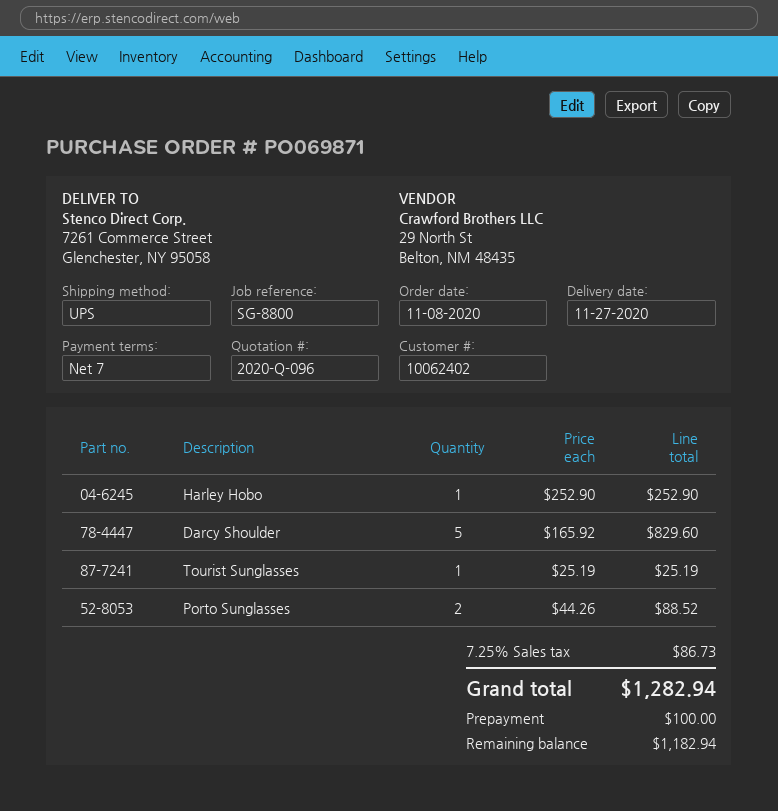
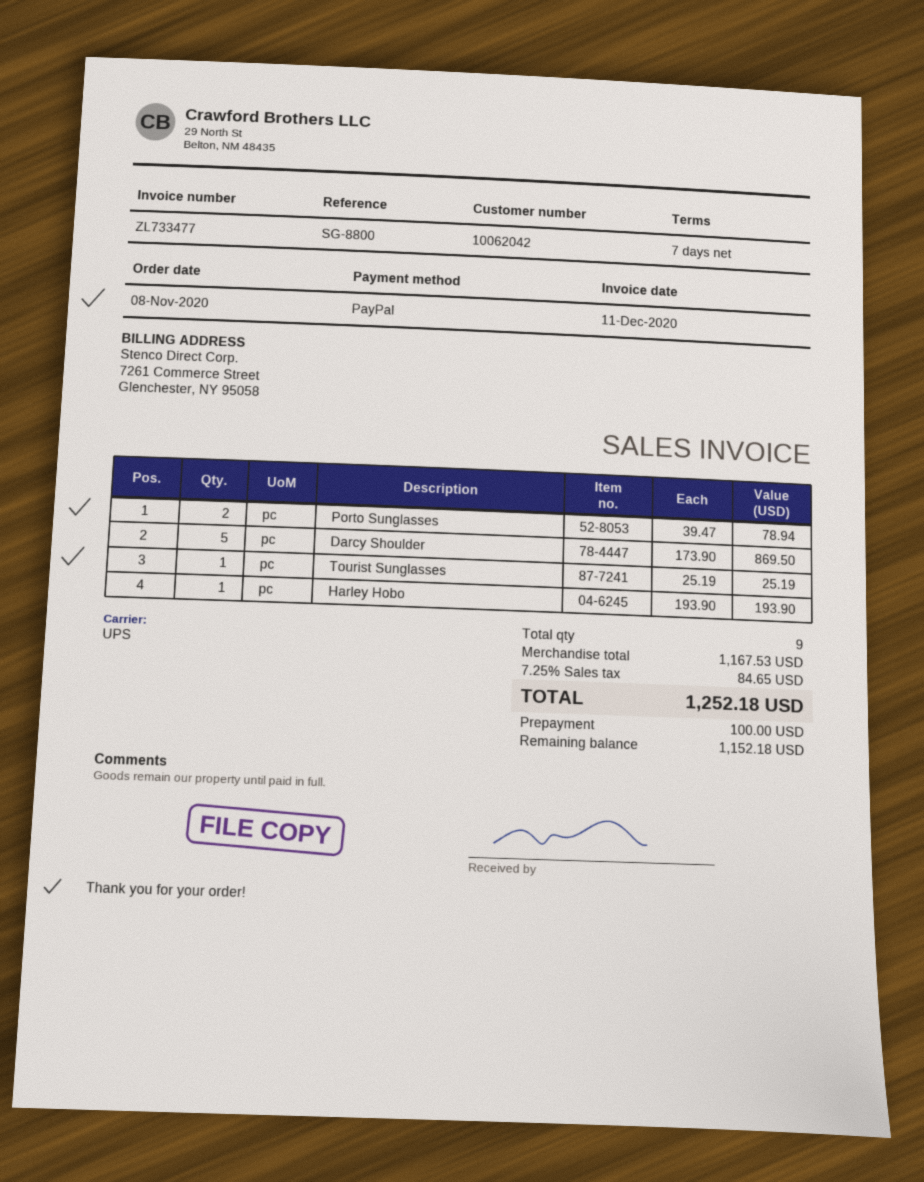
customer number: 10062402 -> 10062042
Harley Hobo: 1 x 252.90 = 252.90 -> 1 x 193.90 = 193.90
Darcy Shoulder: 5 x 165.92 = 829.60 -> 5 x 173.90 = 869.50
Porto Sunglasses: 2 x 44.26 = 88.52 -> 2 x 39.47 = 78.94
tax: 7.25% = 86.73 -> 7.25% = 84.65
total: 1282.94 -> 1252.18
balance: 1182.94 -> 1152.18

